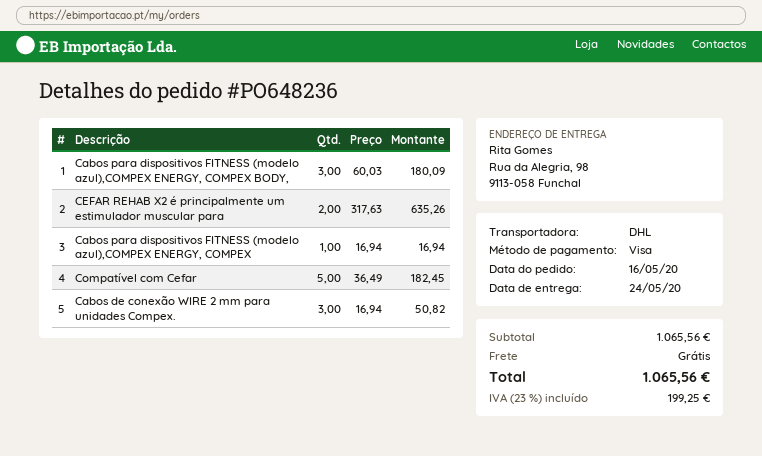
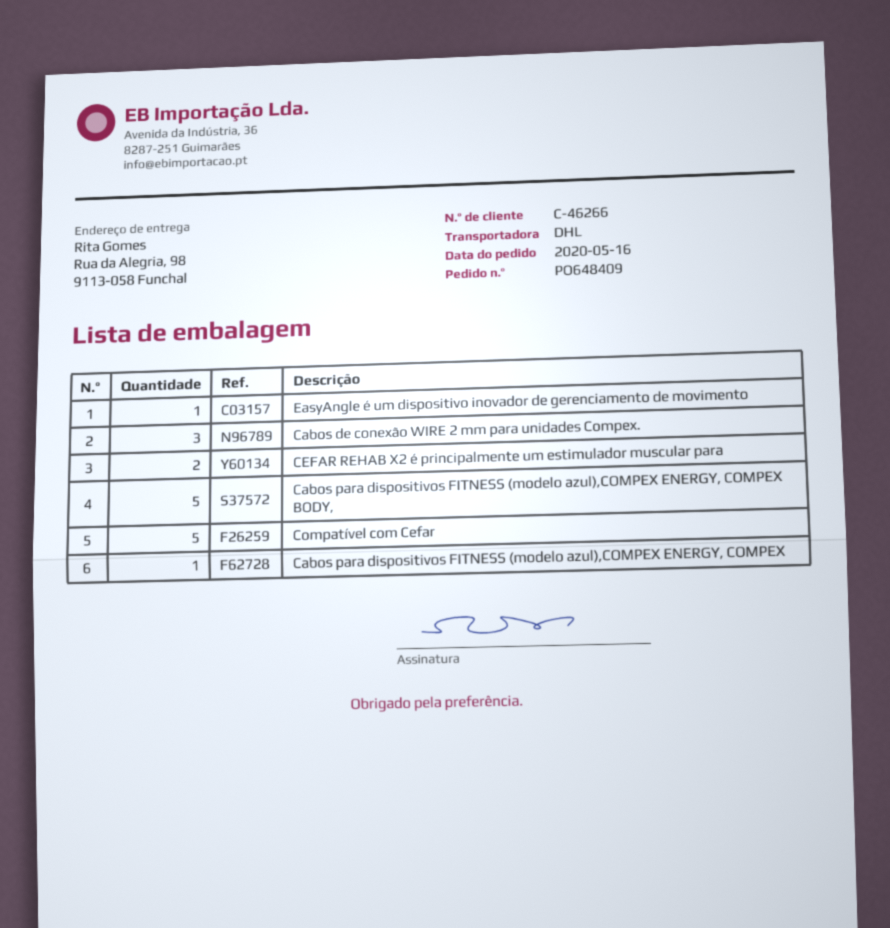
order number: PO648236 -> PO648409
Cabos para dispositivos FITNESS (modelo azul),COMPEX ENERGY, COMPEX BODY,: 3 -> 5
EasyAngle é um dispositivo inovador de gerenciamento de movimento: none -> 1

